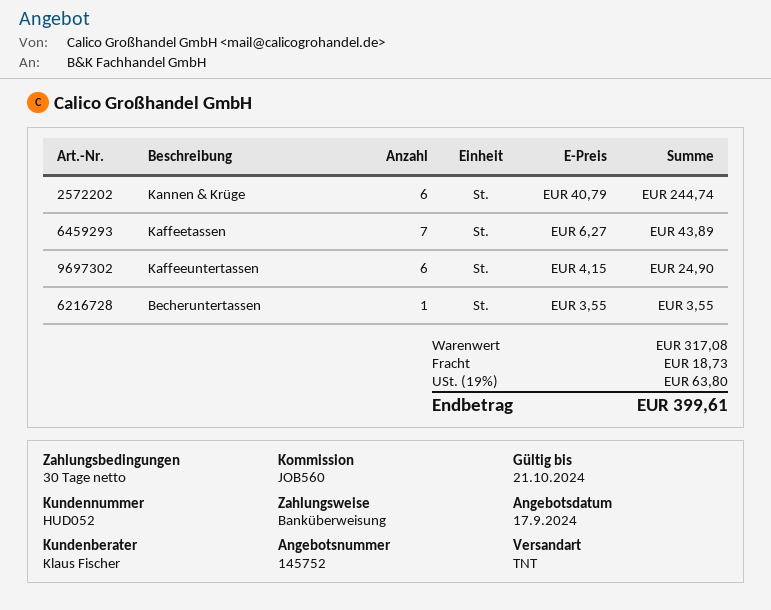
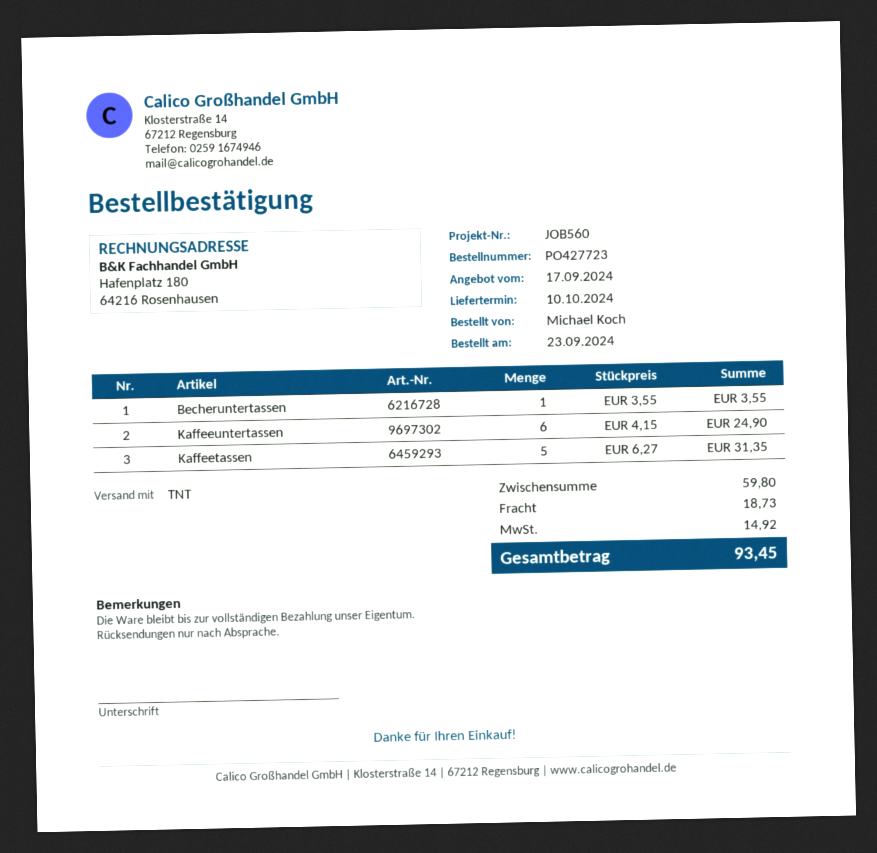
Kannen & Krüge: 6 x 40.79 = 244.74 -> none
Kaffeetassen: 7 x 6.27 = 43.89 -> 5 x 6.27 = 31.35
subtotal: 317.08 -> 59.80
tax: 63.80 -> 14.92
total: 399.61 -> 93.45

